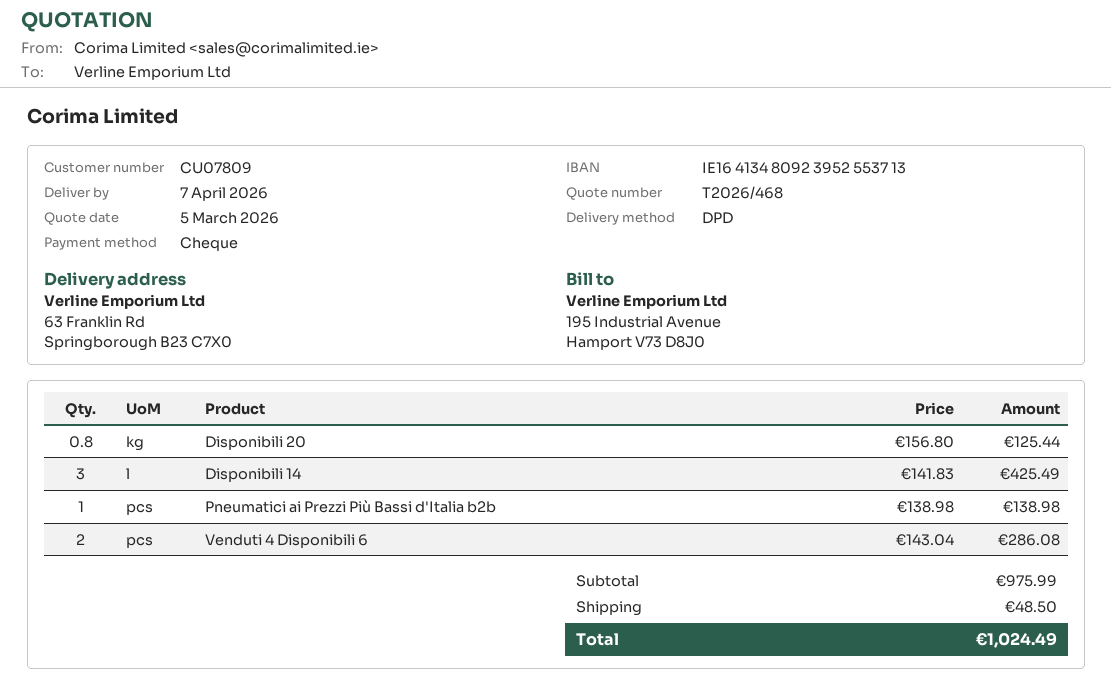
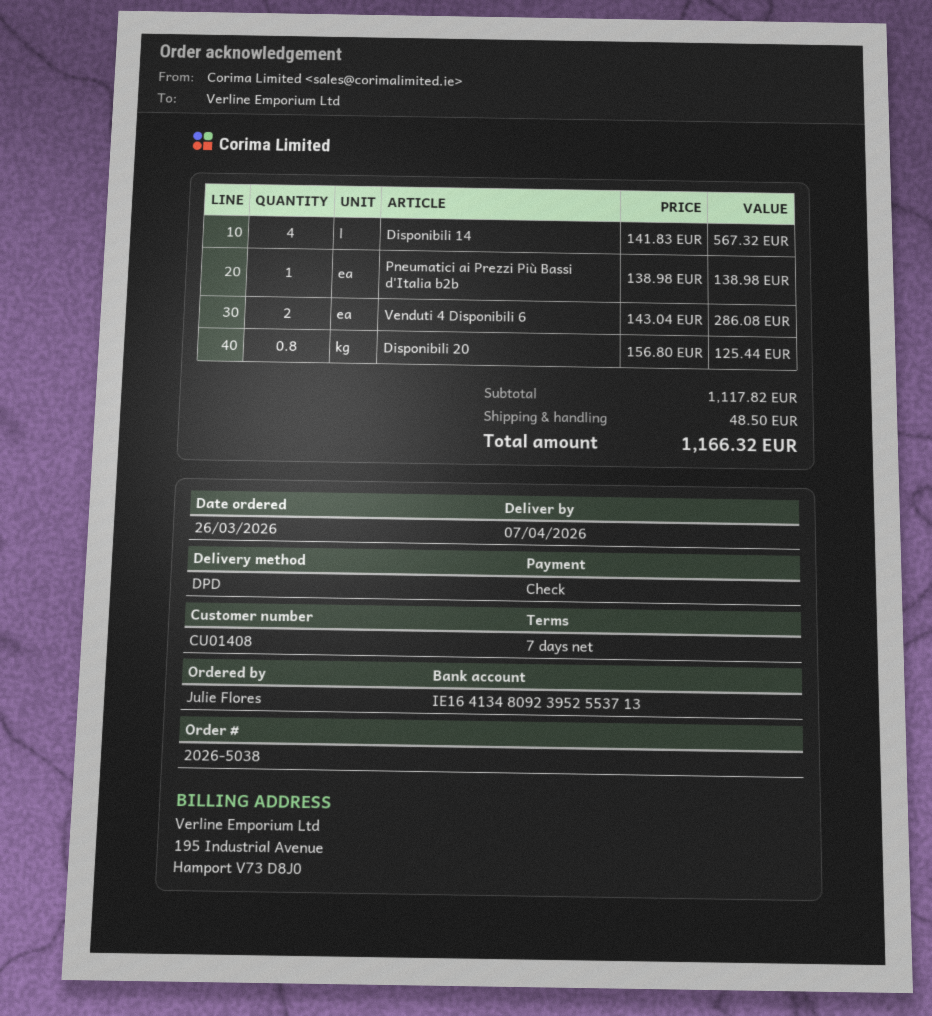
customer number: CU07809 -> CU01408
Disponibili 14: 3 x 141.83 = 425.49 -> 4 x 141.83 = 567.32
subtotal: 975.99 -> 1117.82
total: 1024.49 -> 1166.32

